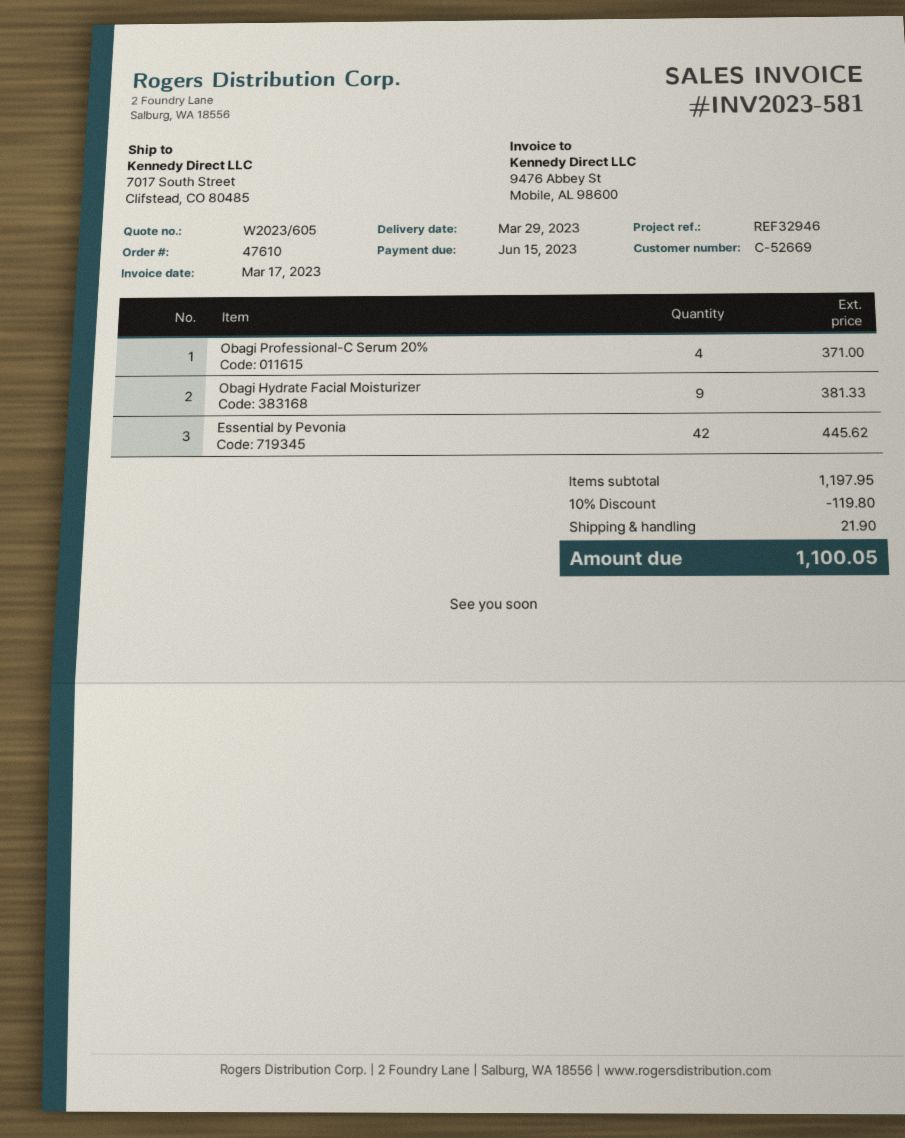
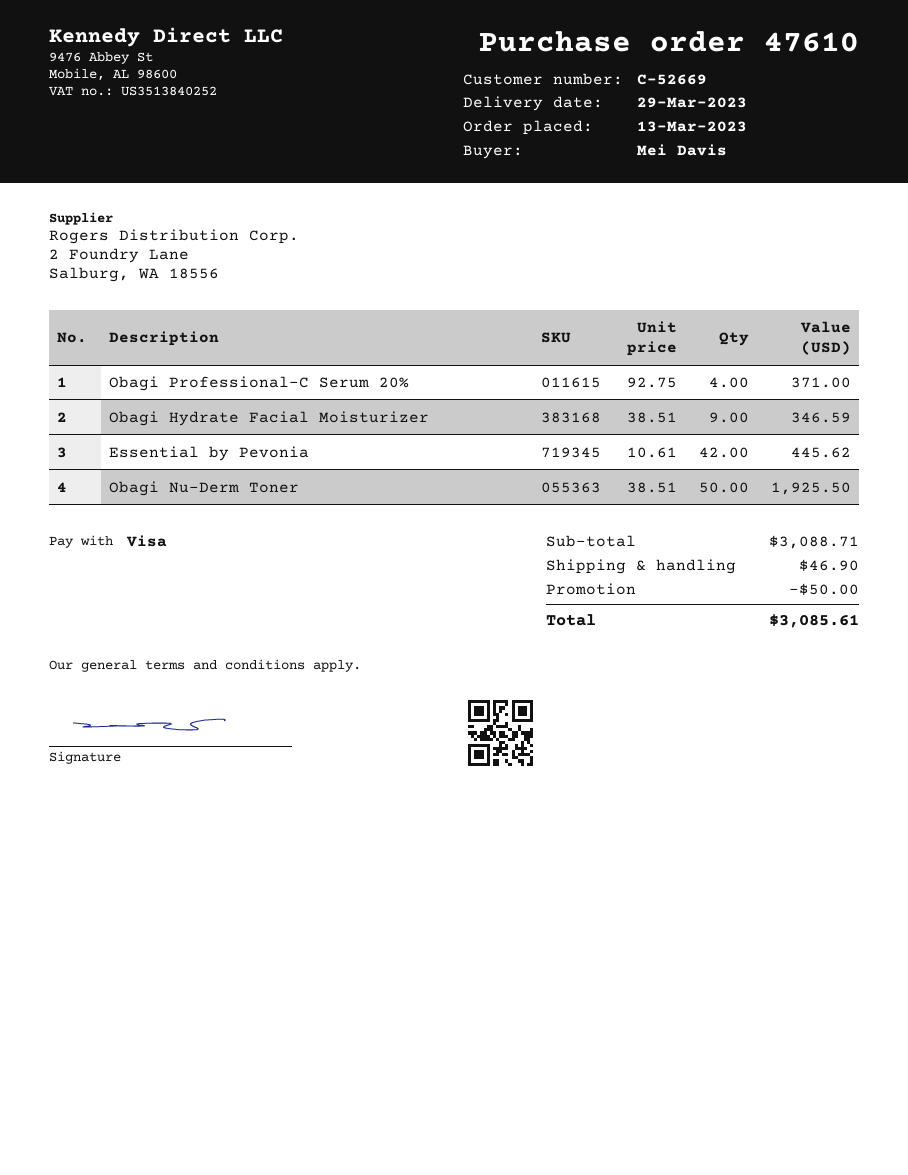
Obagi Hydrate Facial Moisturizer: 9 for 381.33 -> 9 for 346.59
Obagi Nu-Derm Toner: none -> 50 for 1925.50
subtotal: 1197.95 -> 3088.71
discount: 119.80 -> 50.00
shipping: 21.90 -> 46.90
total: 1100.05 -> 3085.61

